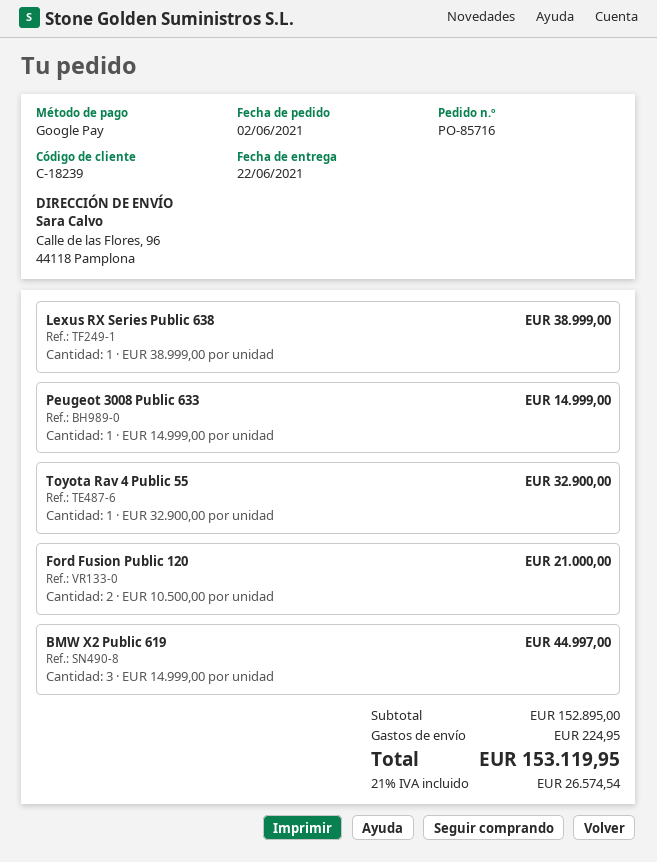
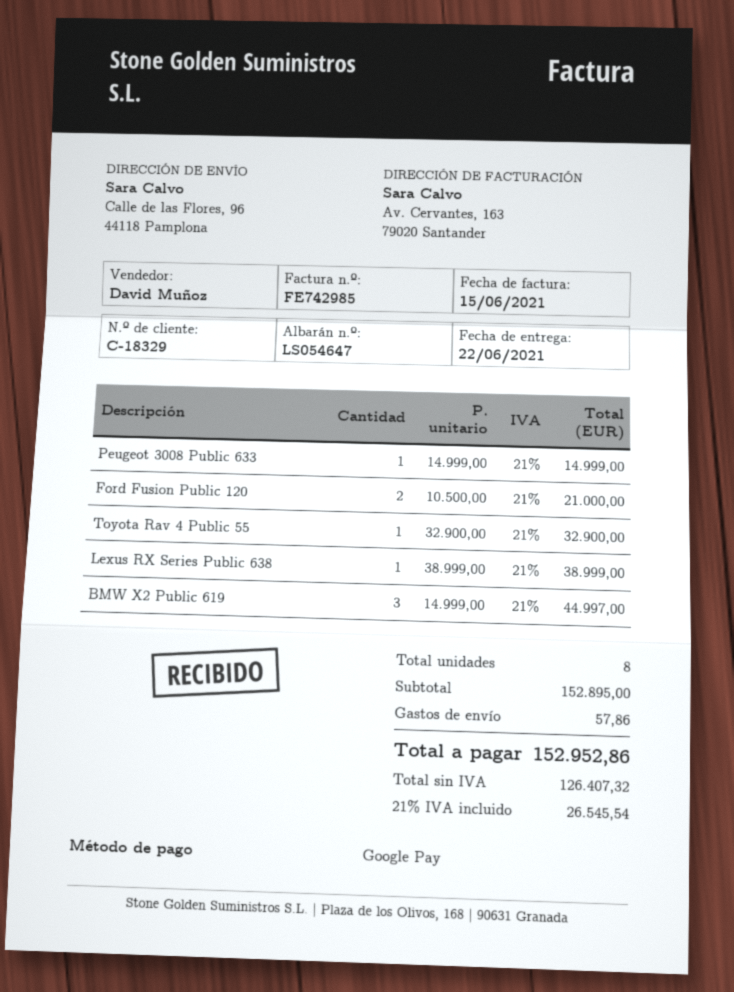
customer number: C-18239 -> C-18329
shipping: 224.95 -> 57.86
tax: 21% = 26574.54 -> 21% = 26545.54
total: 153119.95 -> 152952.86

